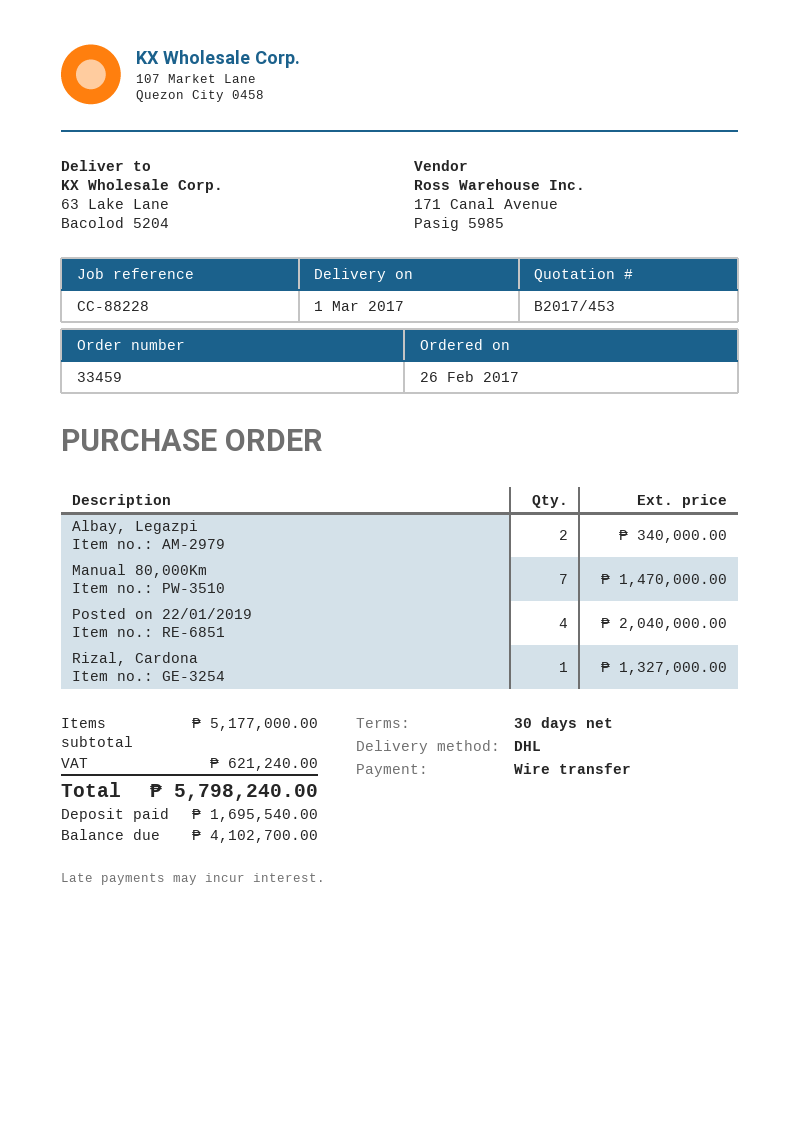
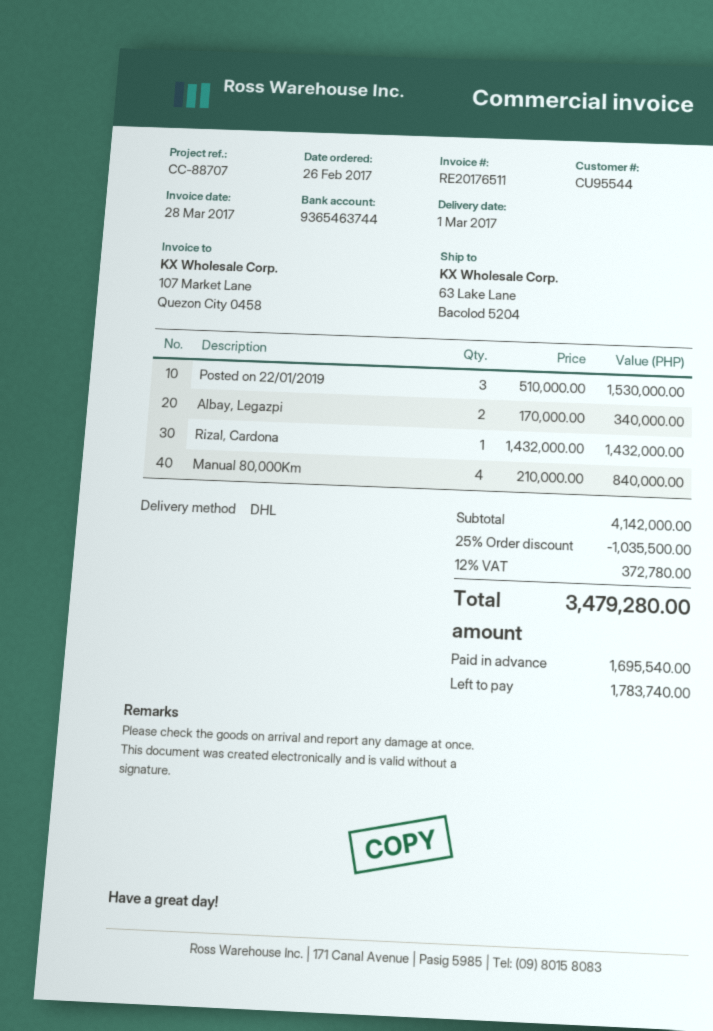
reference: CC-88228 -> CC-88707
Manual 80,000Km: 7 for 1470000.00 -> 4 for 840000.00
Posted on 22/01/2019: 4 for 2040000.00 -> 3 for 1530000.00
Rizal, Cardona: 1 for 1327000.00 -> 1 for 1432000.00
subtotal: 5177000.00 -> 4142000.00
discount: none -> 25% = 1035500.00
tax: 621240.00 -> 372780.00
total: 5798240.00 -> 3479280.00
balance: 4102700.00 -> 1783740.00

